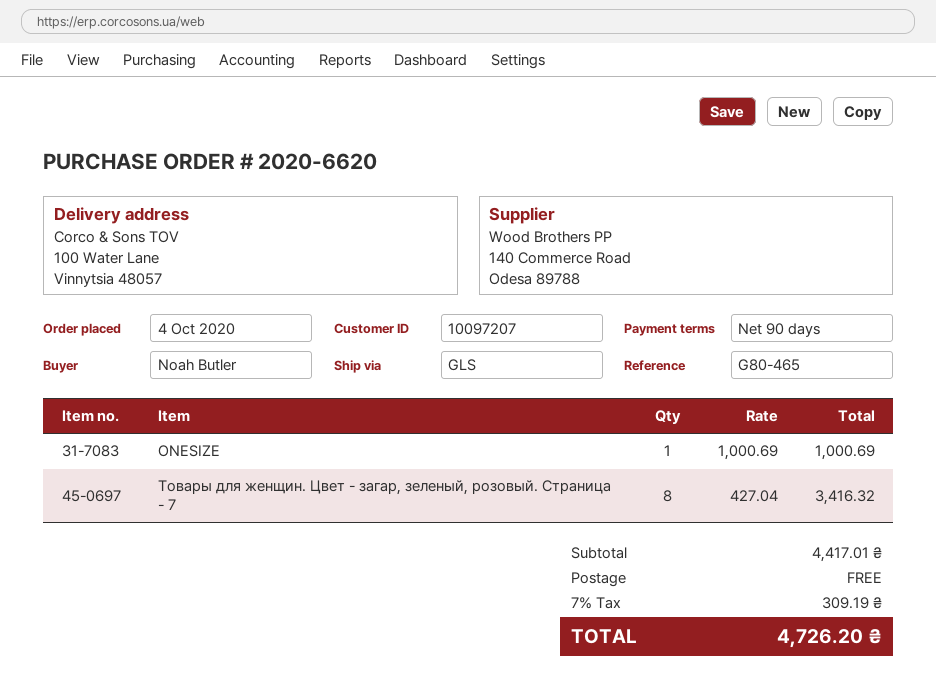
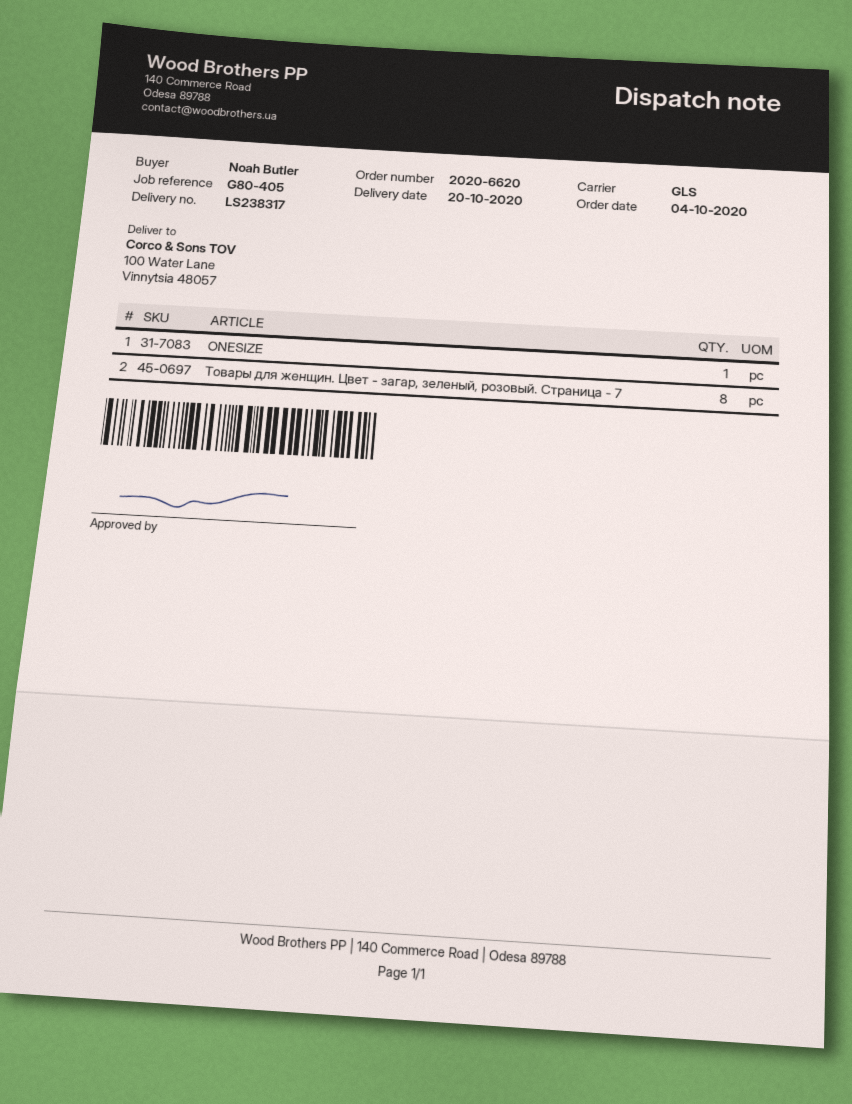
reference: G80-465 -> G80-405

